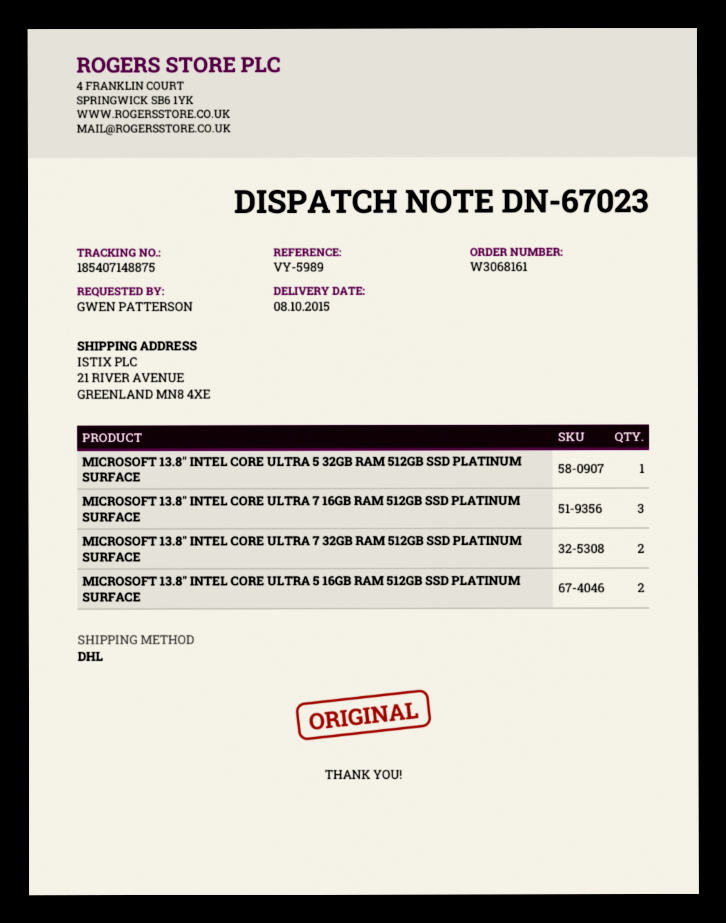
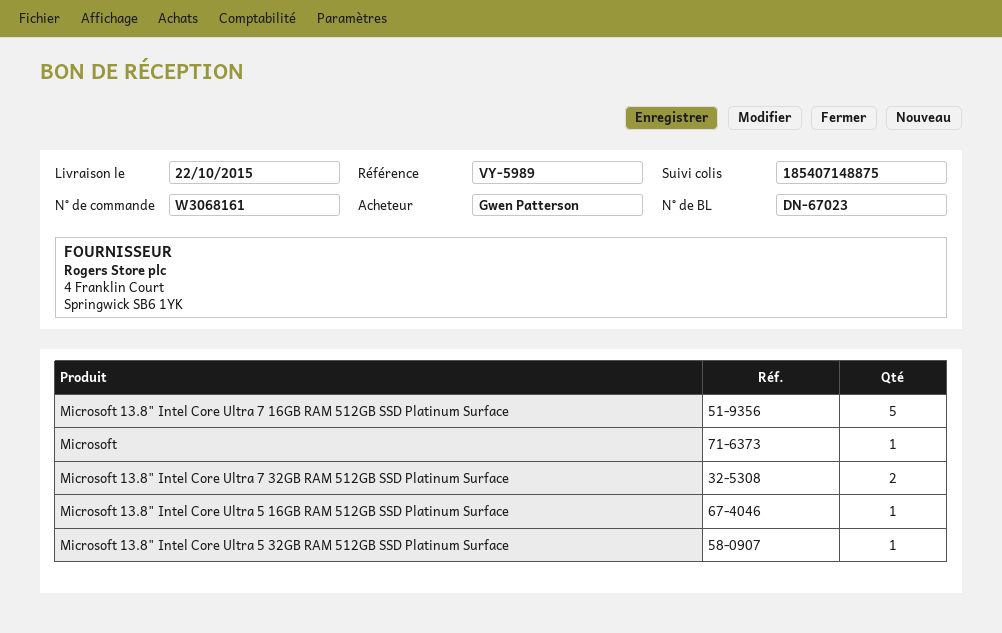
delivery date: 2015-10-08 -> 2015-10-22
MICROSOFT 13.8" INTEL CORE ULTRA 7 16GB RAM 512GB SSD PLATINUM SURFACE: 3 -> 5
MICROSOFT 13.8" INTEL CORE ULTRA 5 16GB RAM 512GB SSD PLATINUM SURFACE: 2 -> 1
Microsoft: none -> 1

